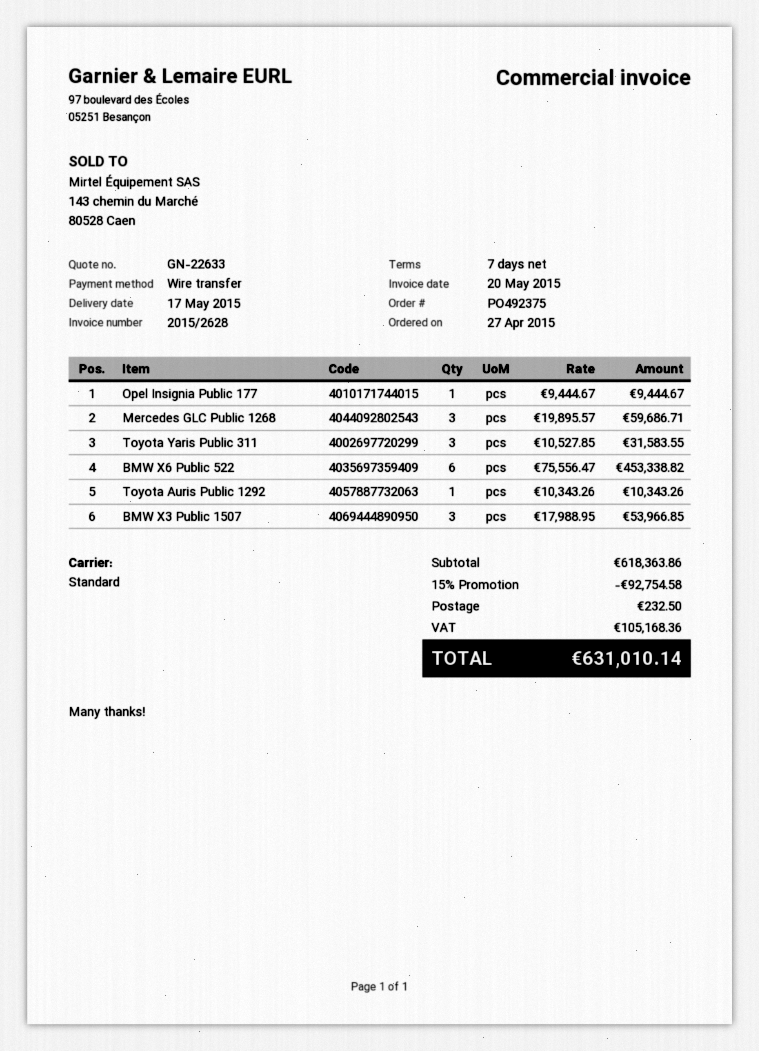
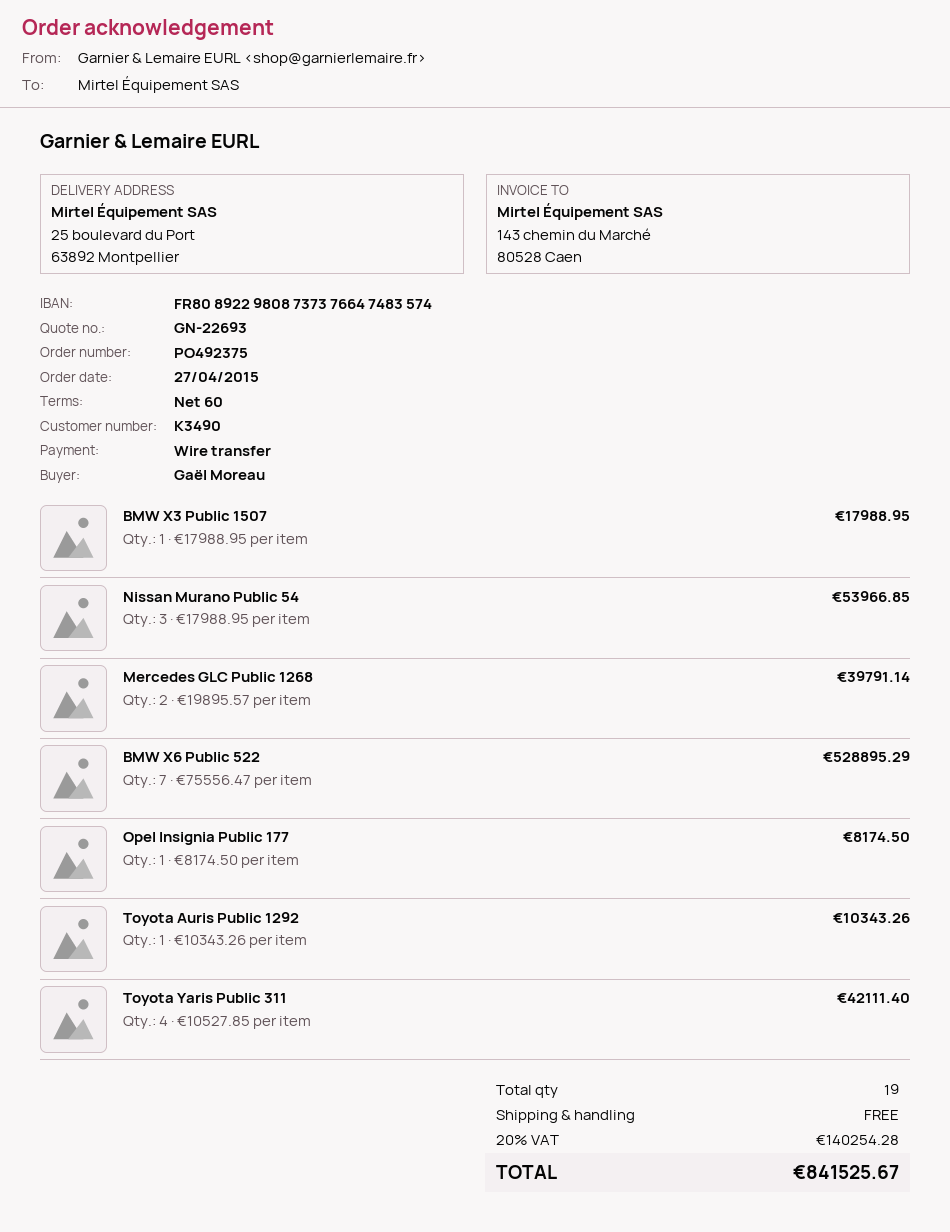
quote number: GN-22633 -> GN-22693
payment terms: 7 days -> 60 days
Opel Insignia Public 177: 1 x 9444.67 = 9444.67 -> 1 x 8174.50 = 8174.50
Mercedes GLC Public 1268: 3 x 19895.57 = 59686.71 -> 2 x 19895.57 = 39791.14
Toyota Yaris Public 311: 3 x 10527.85 = 31583.55 -> 4 x 10527.85 = 42111.40
BMW X6 Public 522: 6 x 75556.47 = 453338.82 -> 7 x 75556.47 = 528895.29
BMW X3 Public 1507: 3 x 17988.95 = 53966.85 -> 1 x 17988.95 = 17988.95
Nissan Murano Public 54: none -> 3 x 17988.95 = 53966.85
discount: 15% = 92754.58 -> none
shipping: 232.50 -> 0.00
tax: 105168.36 -> 140254.28
total: 631010.14 -> 841525.67

